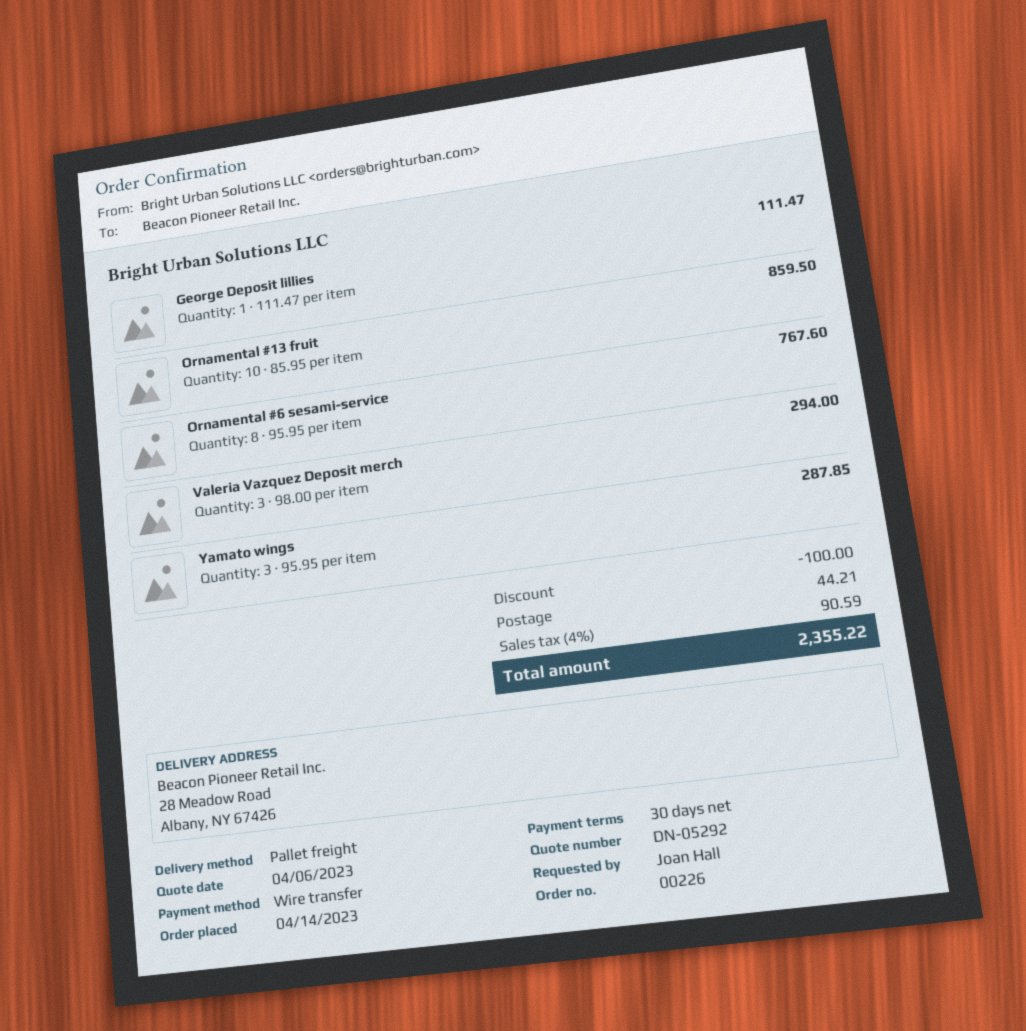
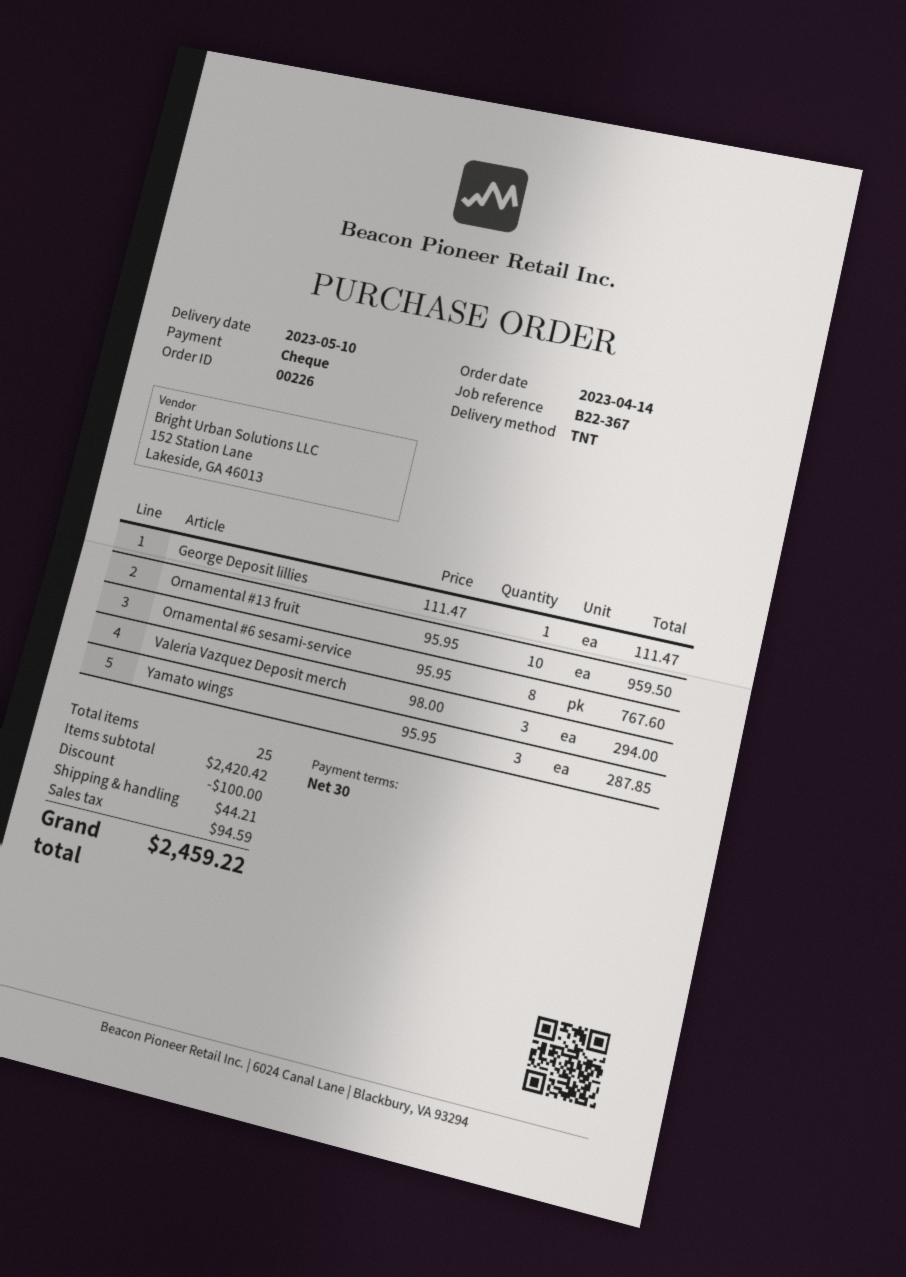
payment method: bank transfer -> cheque
shipping method: pallet freight -> TNT
Ornamental #13 fruit: 10 x 85.95 = 859.50 -> 10 x 95.95 = 959.50
tax: 90.59 -> 94.59
total: 2355.22 -> 2459.22

